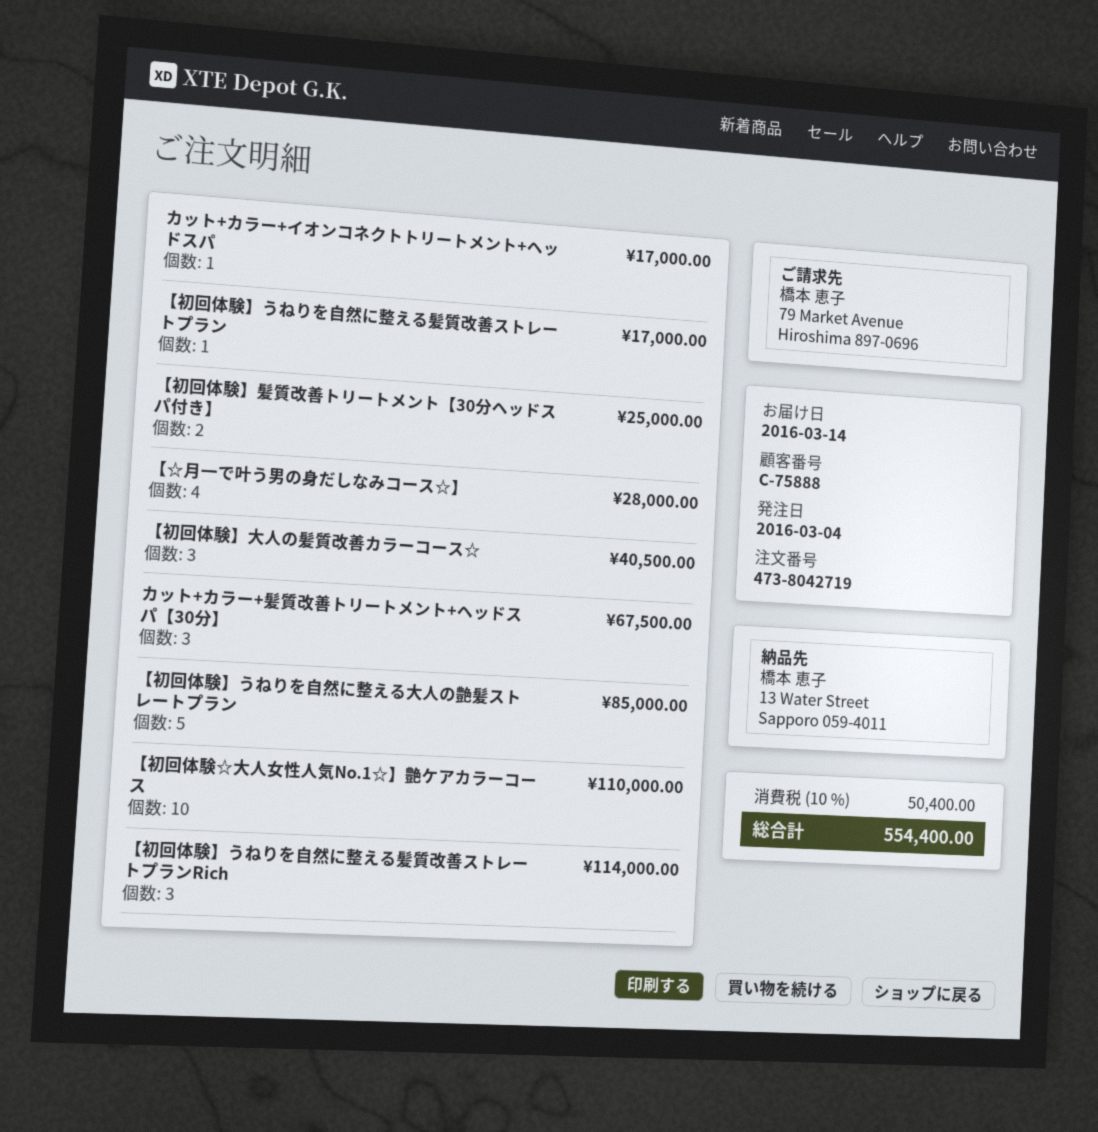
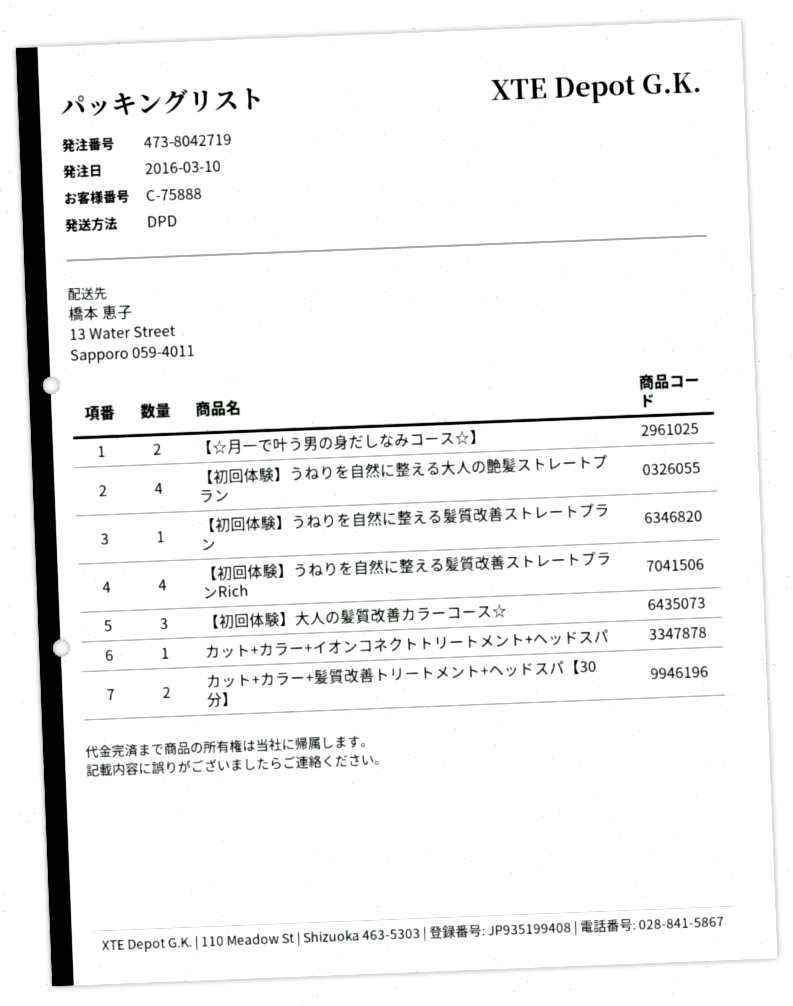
order date: 2016-03-04 -> 2016-03-10
【初回体験】髪質改善トリートメント【30分ヘッドスパ付き】: 2 -> none
【☆月一で叶う男の身だしなみコース☆】: 4 -> 2
カット+カラー+髪質改善トリートメント+ヘッドスパ【30分】: 3 -> 2
【初回体験】うねりを自然に整える大人の艶髪ストレートプラン: 5 -> 4
【初回体験☆大人女性人気No.1☆】艶ケアカラーコース: 10 -> none
【初回体験】うねりを自然に整える髪質改善ストレートプランRich: 3 -> 4

